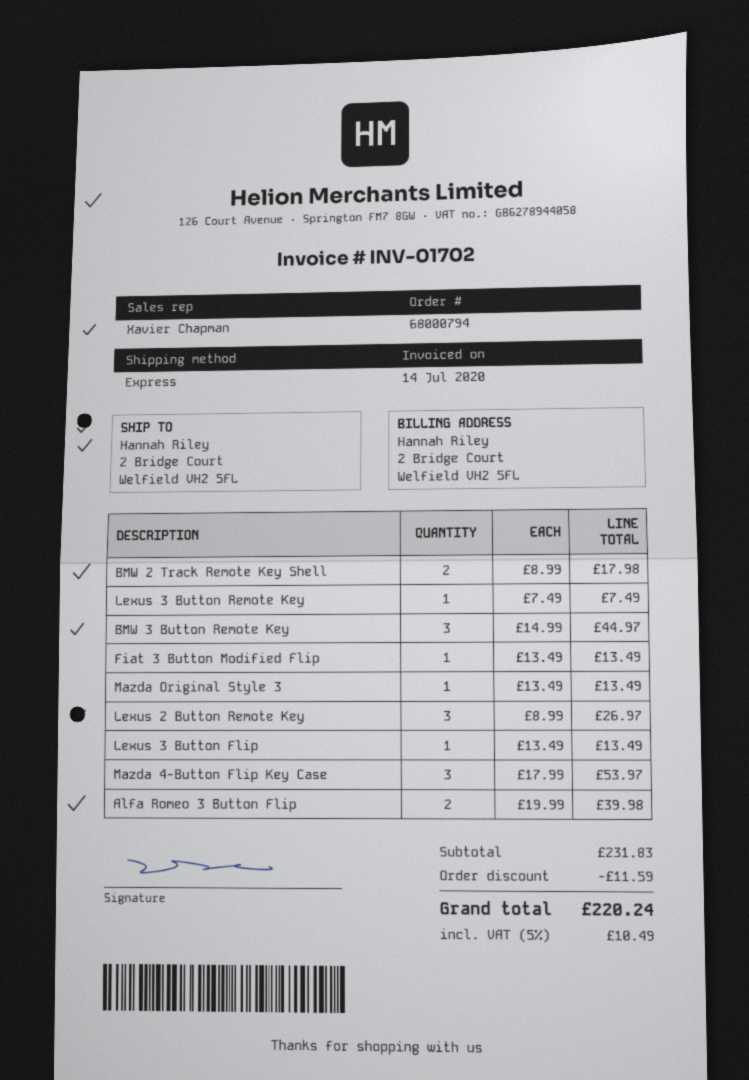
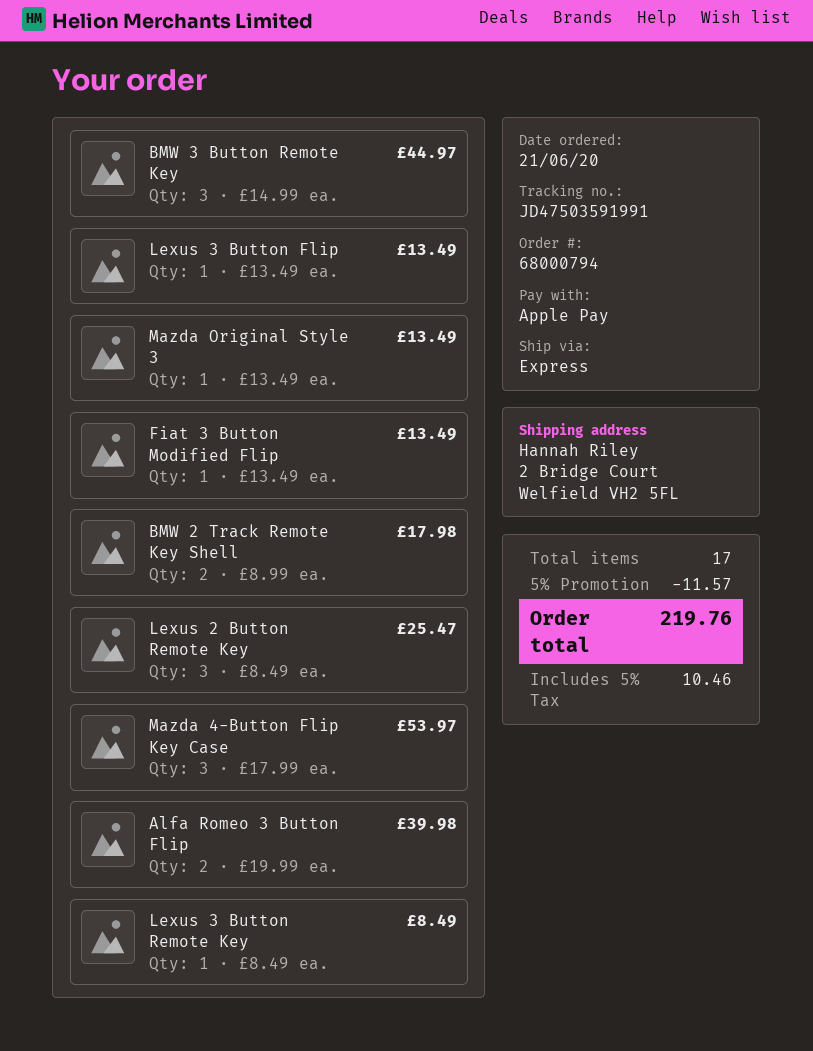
Lexus 3 Button Remote Key: 1 x 7.49 = 7.49 -> 1 x 8.49 = 8.49
Lexus 2 Button Remote Key: 3 x 8.99 = 26.97 -> 3 x 8.49 = 25.47
discount: 11.59 -> 11.57
tax: 5% = 10.49 -> 5% = 10.46
total: 220.24 -> 219.76

